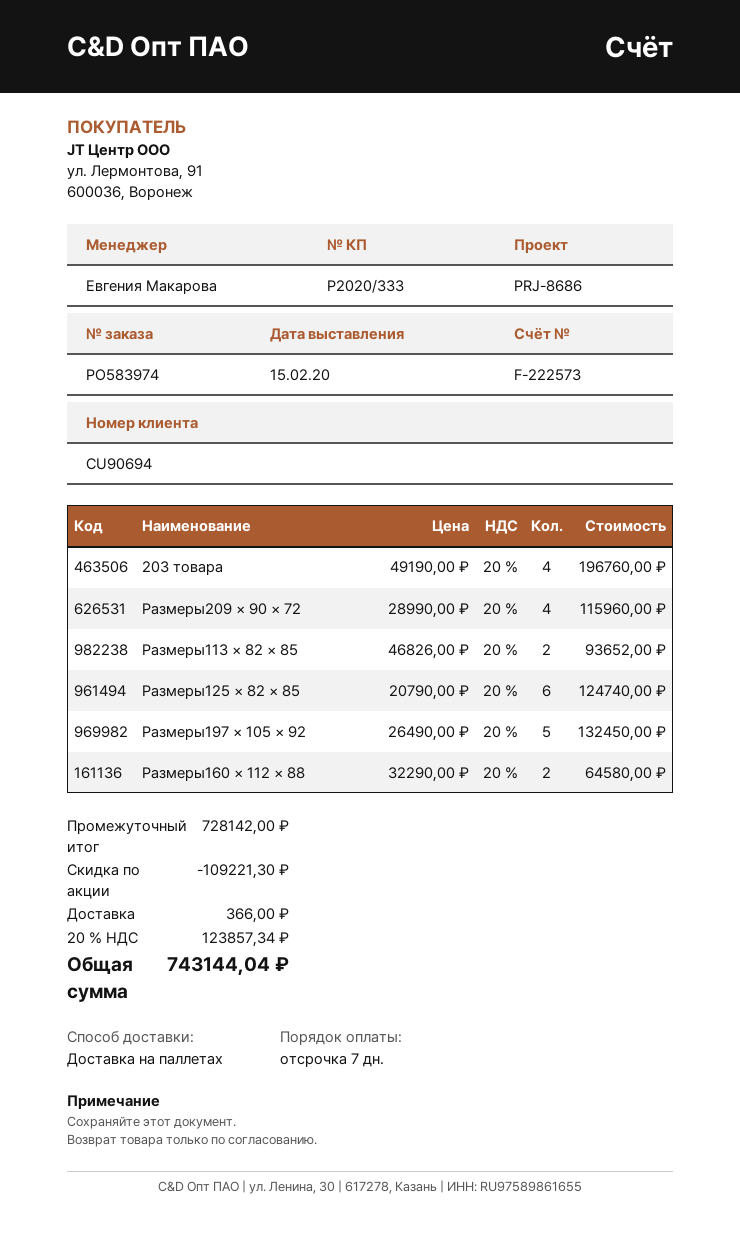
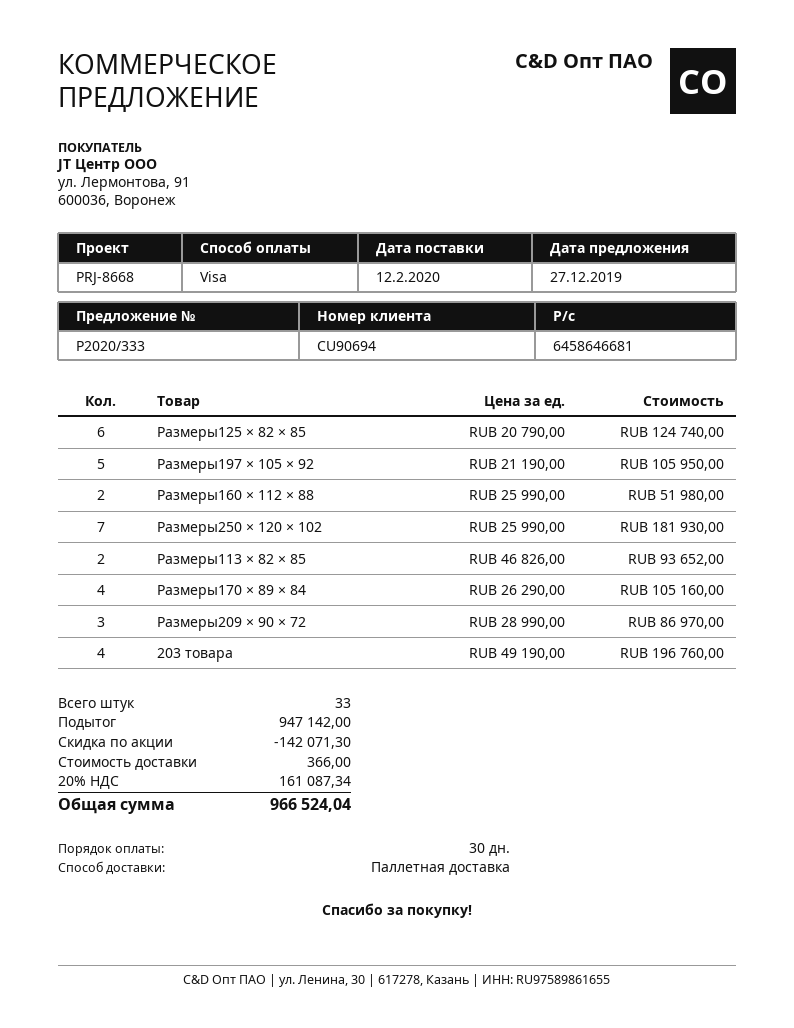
payment terms: 7 days -> 30 days
reference: PRJ-8686 -> PRJ-8668
Размеры209 × 90 × 72: 4 x 28990.00 = 115960.00 -> 3 x 28990.00 = 86970.00
Размеры197 × 105 × 92: 5 x 26490.00 = 132450.00 -> 5 x 21190.00 = 105950.00
Размеры160 × 112 × 88: 2 x 32290.00 = 64580.00 -> 2 x 25990.00 = 51980.00
Размеры250 × 120 × 102: none -> 7 x 25990.00 = 181930.00
Размеры170 × 89 × 84: none -> 4 x 26290.00 = 105160.00
subtotal: 728142.00 -> 947142.00
discount: 109221.30 -> 142071.30
tax: 20% = 123857.34 -> 20% = 161087.34
total: 743144.04 -> 966524.04

